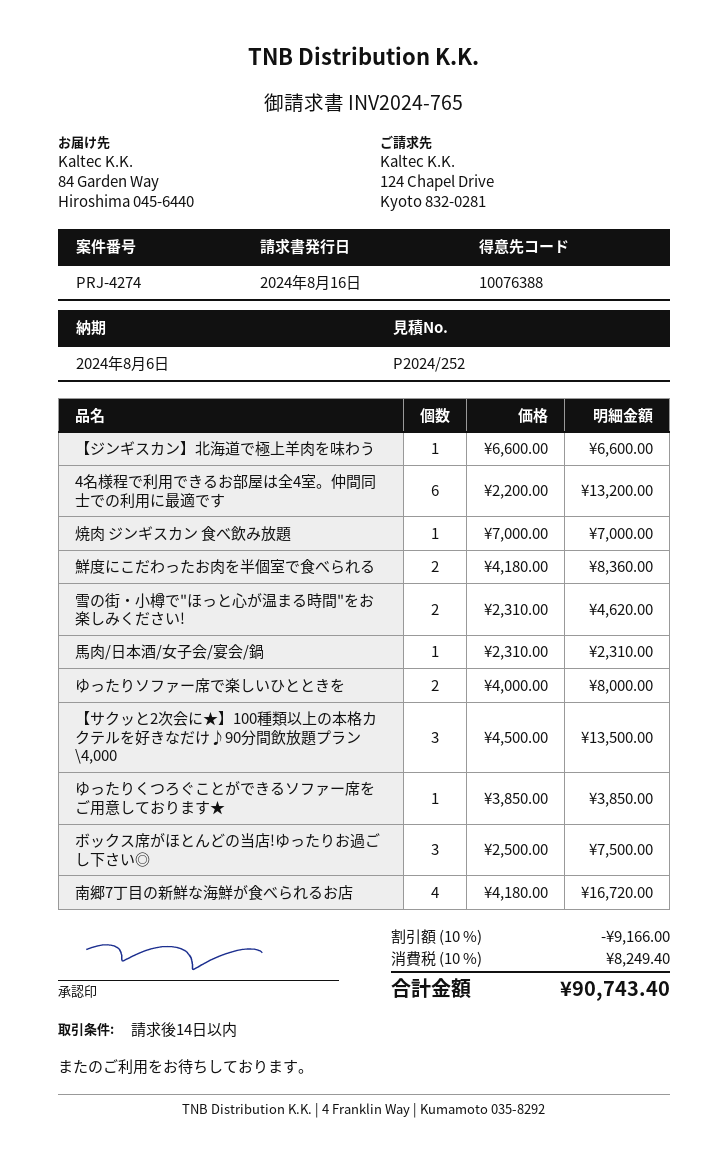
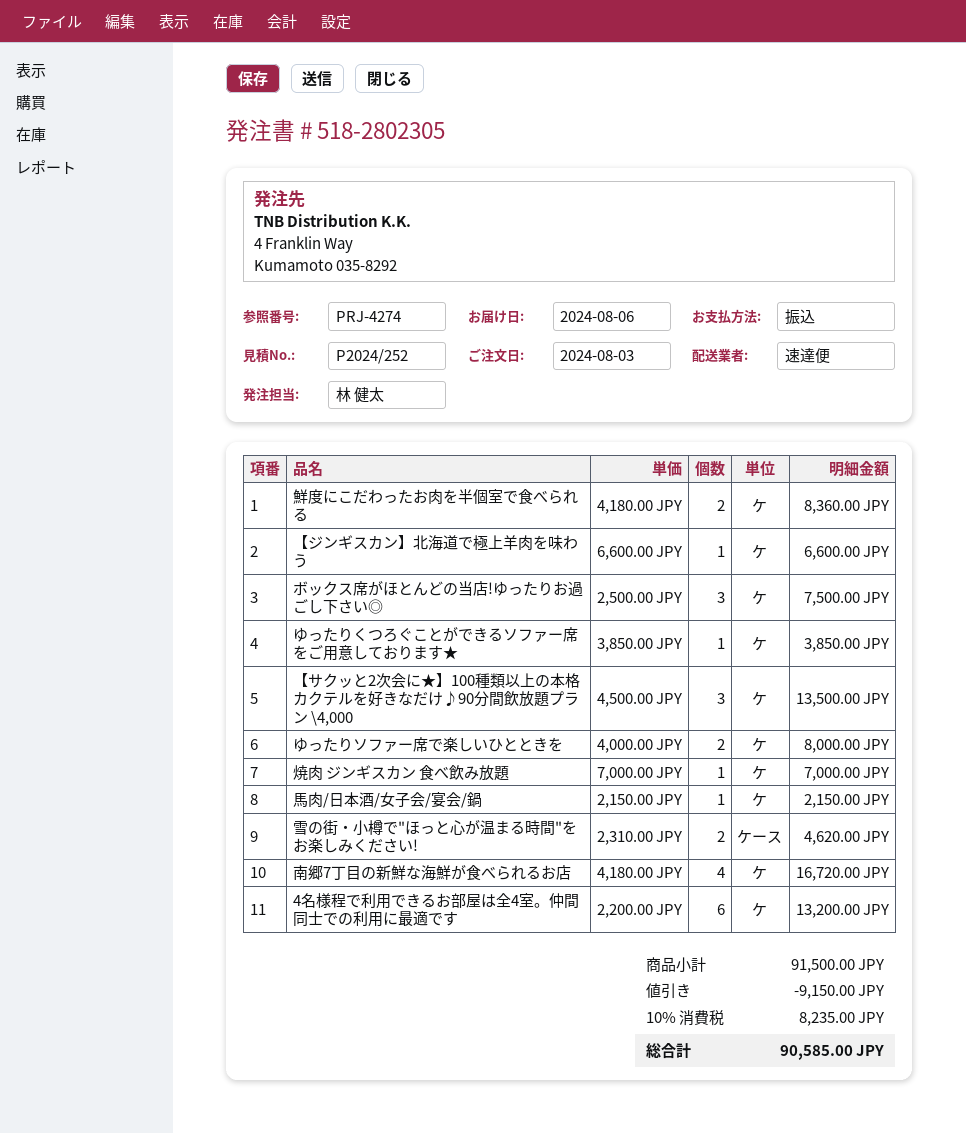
馬肉/日本酒/女子会/宴会/鍋: 1 x 2310.00 = 2310.00 -> 1 x 2150.00 = 2150.00
discount: 9166.00 -> 9150.00
tax: 10% = 8249.40 -> 10% = 8235.00
total: 90743.40 -> 90585.00

